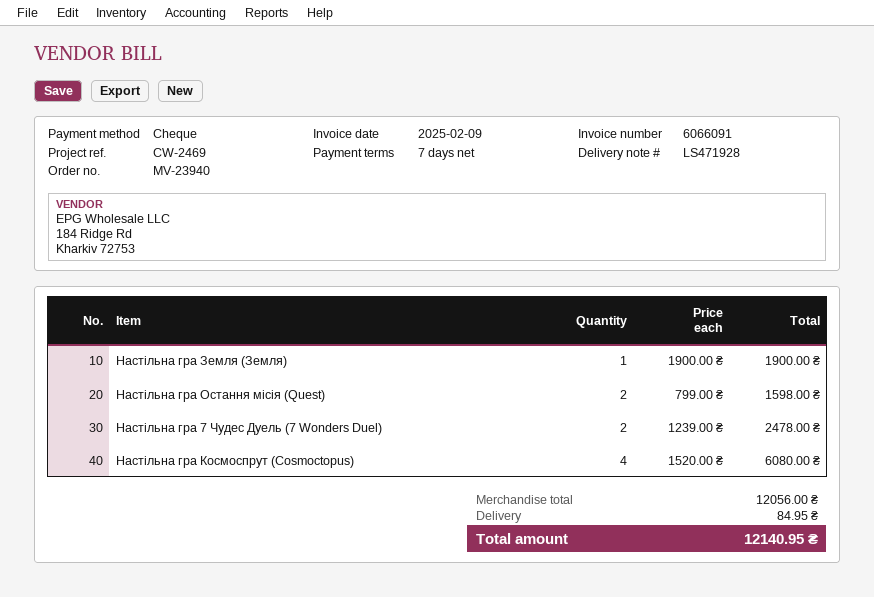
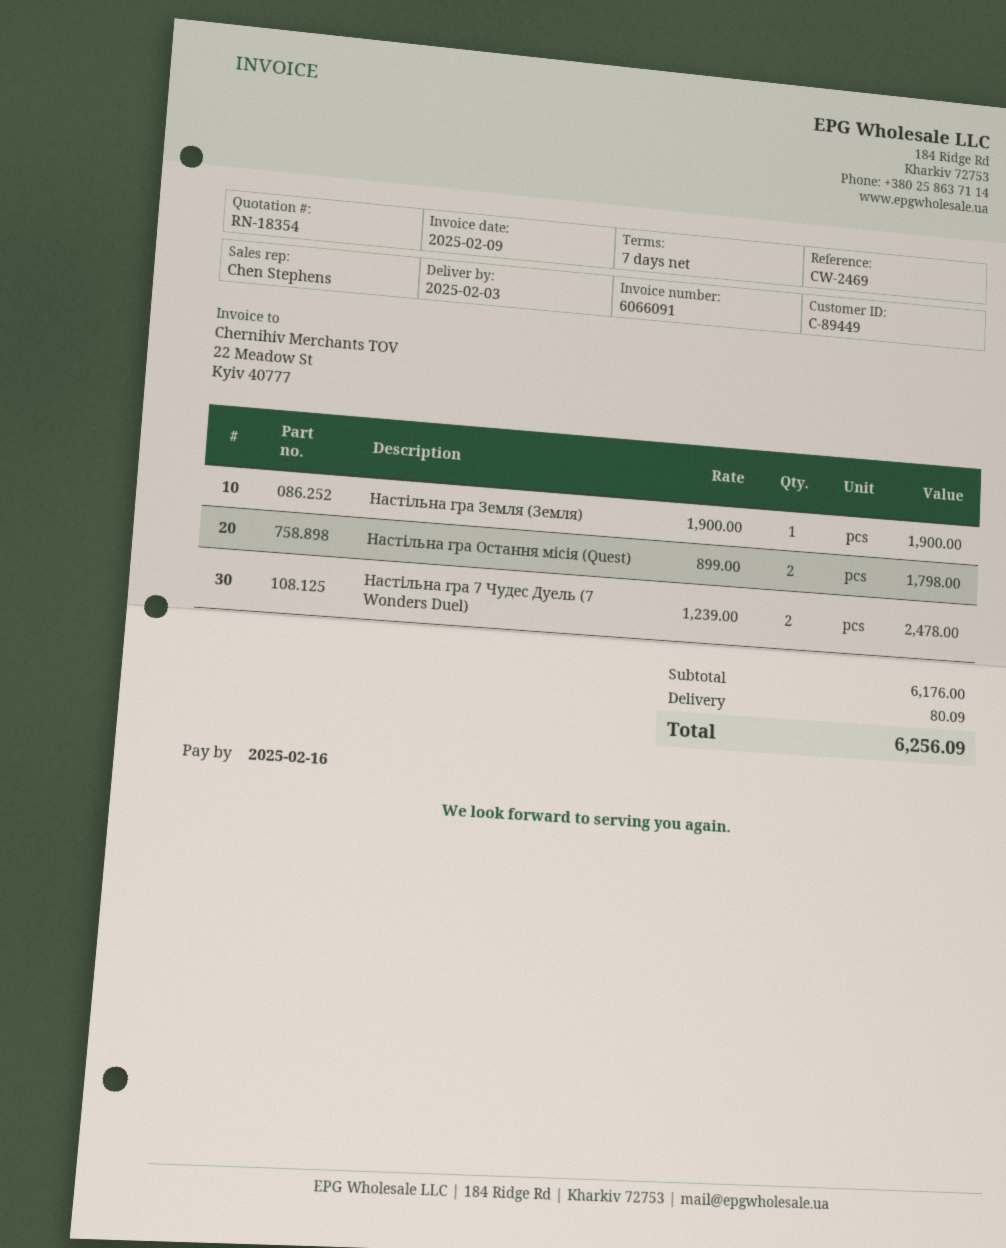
Настільна гра Остання місія (Quest): 2 x 799.00 = 1598.00 -> 2 x 899.00 = 1798.00
Настільна гра Космоспрут (Cosmoctopus): 4 x 1520.00 = 6080.00 -> none
subtotal: 12056.00 -> 6176.00
shipping: 84.95 -> 80.09
total: 12140.95 -> 6256.09

